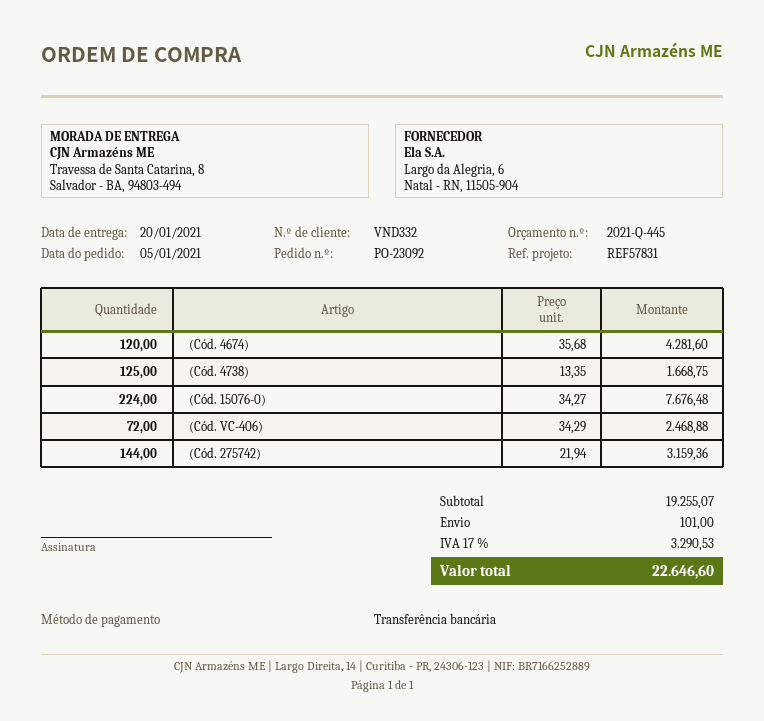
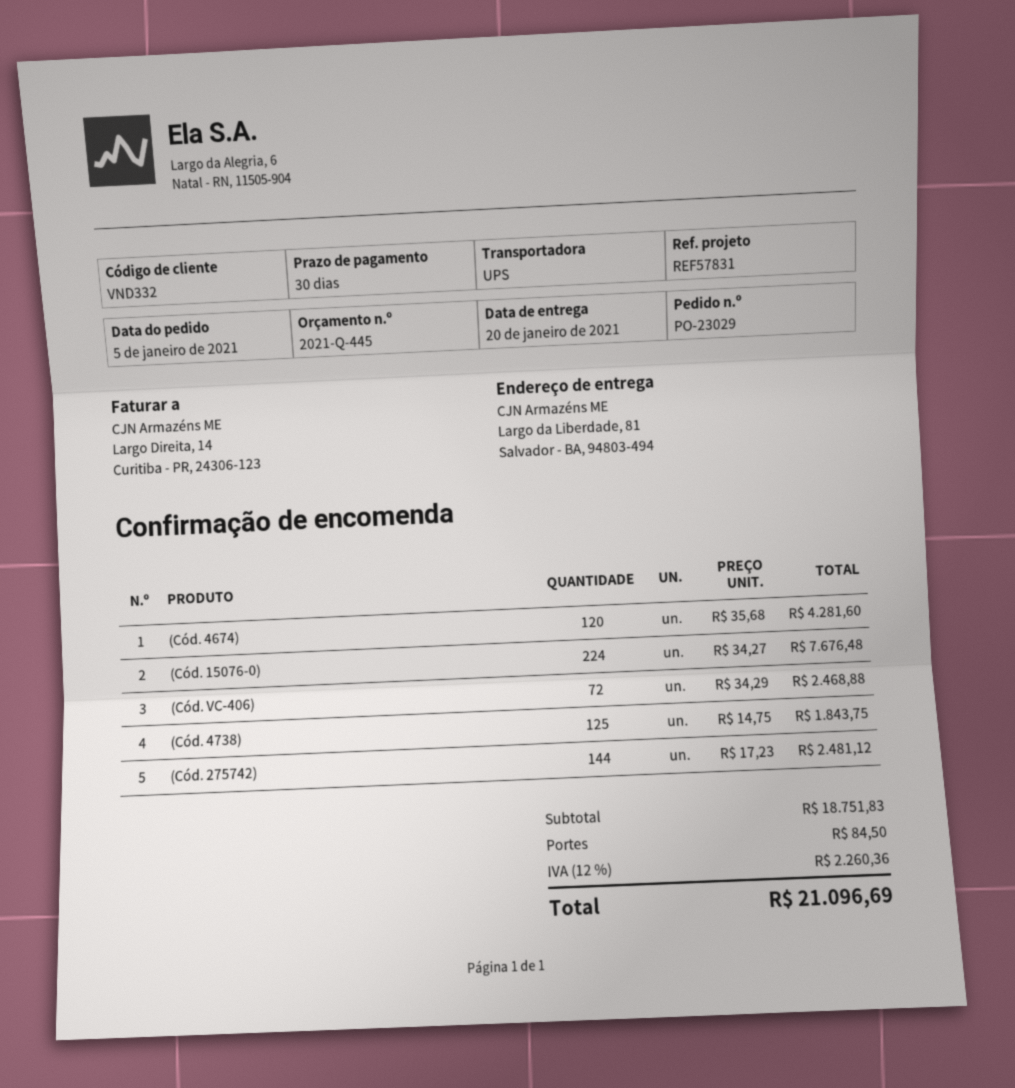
order number: PO-23092 -> PO-23029
ship to: Travessa de Santa Catarina, 8, Salvador - BA, 94803-494 -> Largo da Liberdade, 81, Salvador - BA, 94803-494
(Cód. 4738): 125 x 13.35 = 1668.75 -> 125 x 14.75 = 1843.75
(Cód. 275742): 144 x 21.94 = 3159.36 -> 144 x 17.23 = 2481.12
subtotal: 19255.07 -> 18751.83
shipping: 101.00 -> 84.50
tax: 17% = 3290.53 -> 12% = 2260.36
total: 22646.60 -> 21096.69

